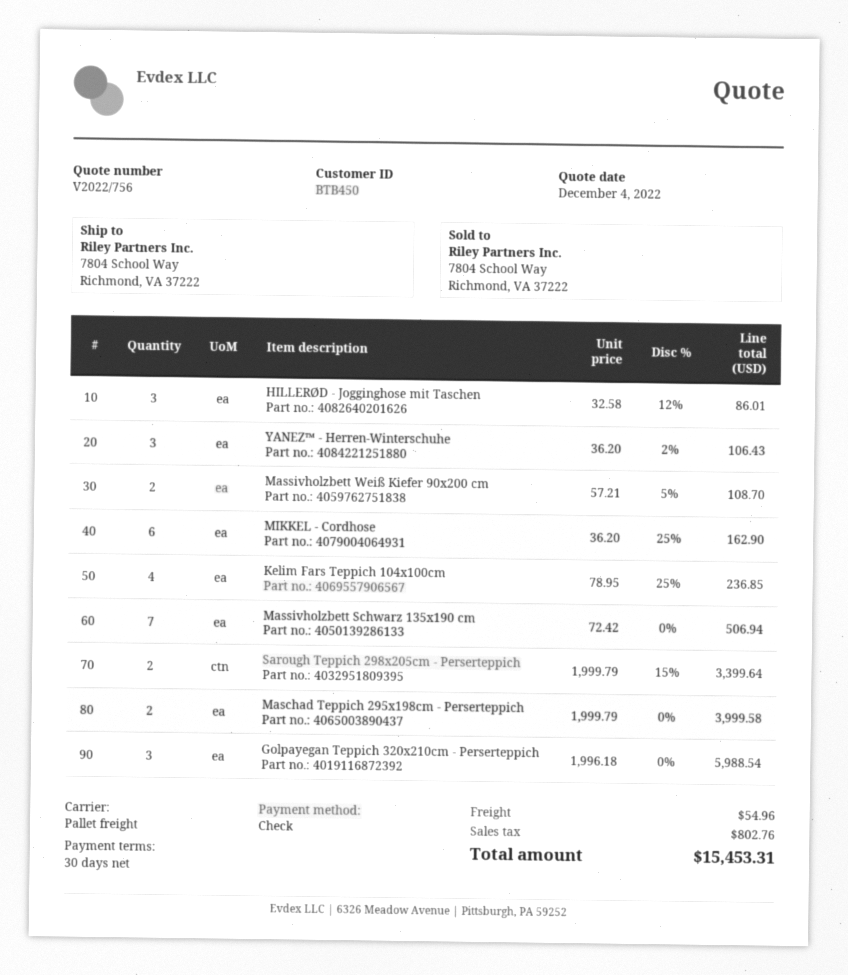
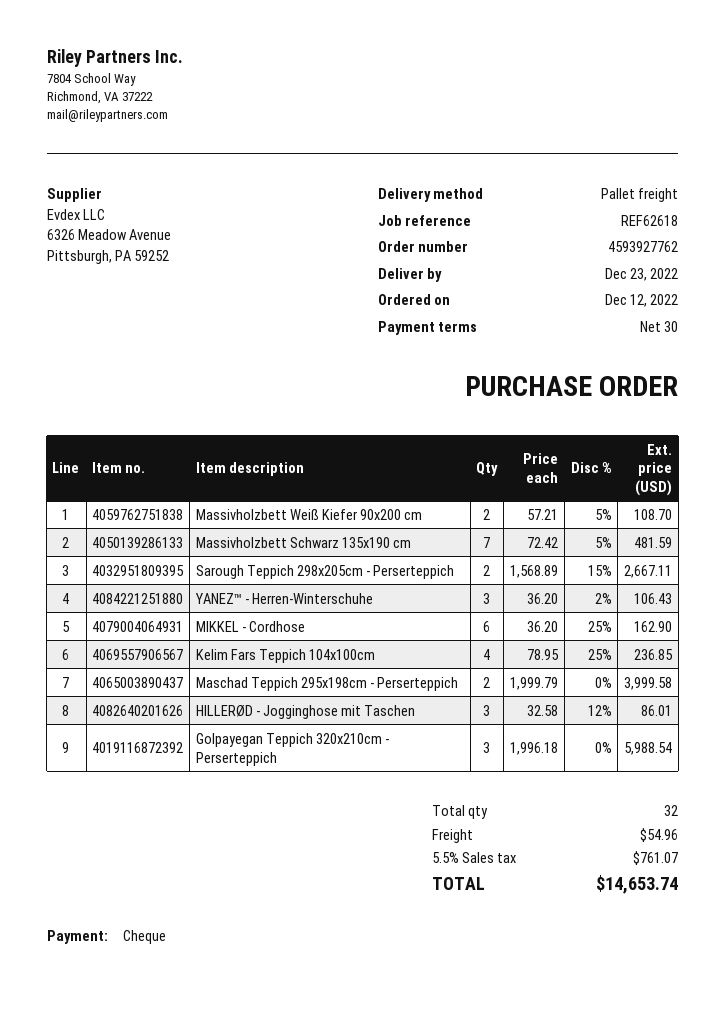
Massivholzbett Schwarz 135x190 cm: 7 x 72.42 = 506.94 -> 7 x 72.42 - 5% = 481.59
Sarough Teppich 298x205cm - Perserteppich: 2 x 1999.79 - 15% = 3399.64 -> 2 x 1568.89 - 15% = 2667.11
tax: 802.76 -> 761.07
total: 15453.31 -> 14653.74

